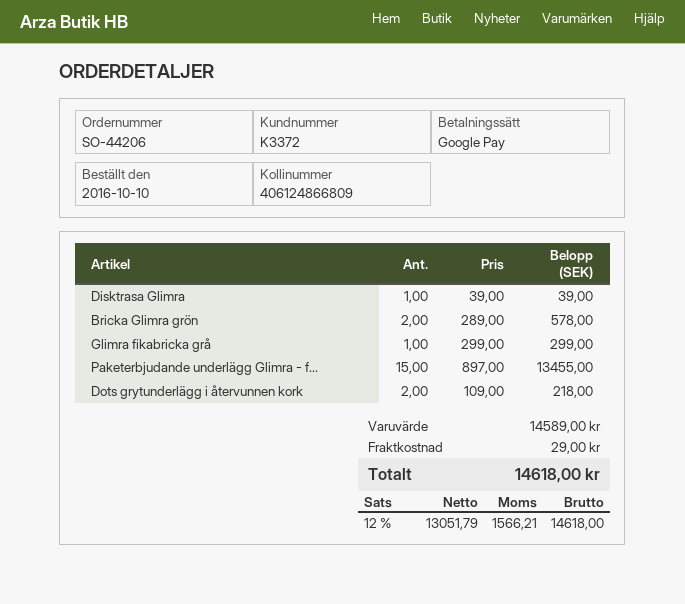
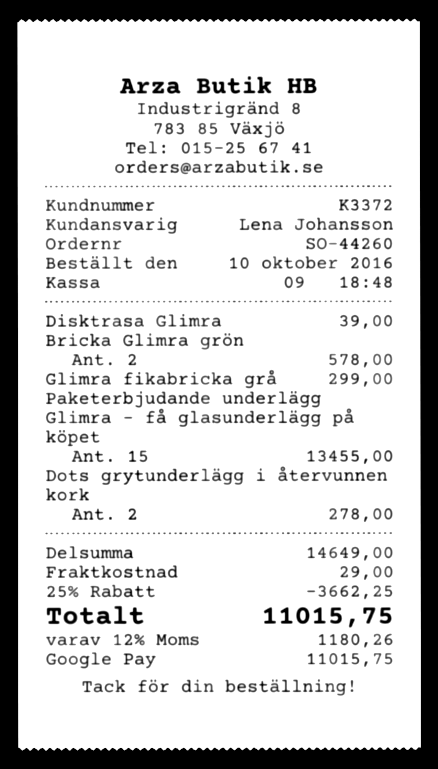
order number: SO-44206 -> SO-44260
Dots grytunderlägg i återvunnen kork: 2 for 218.00 -> 2 for 278.00
subtotal: 14589.00 -> 14649.00
discount: none -> 25% = 3662.25
tax: 12% = 1566.21 -> 12% = 1180.26
total: 14618.00 -> 11015.75

